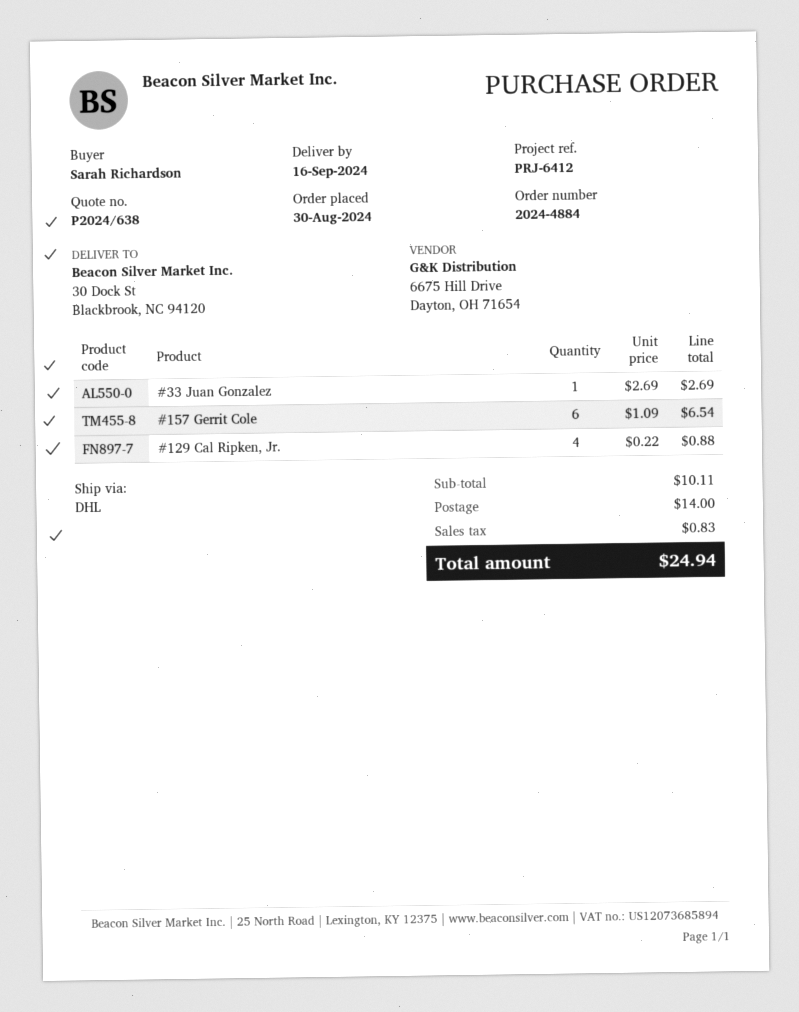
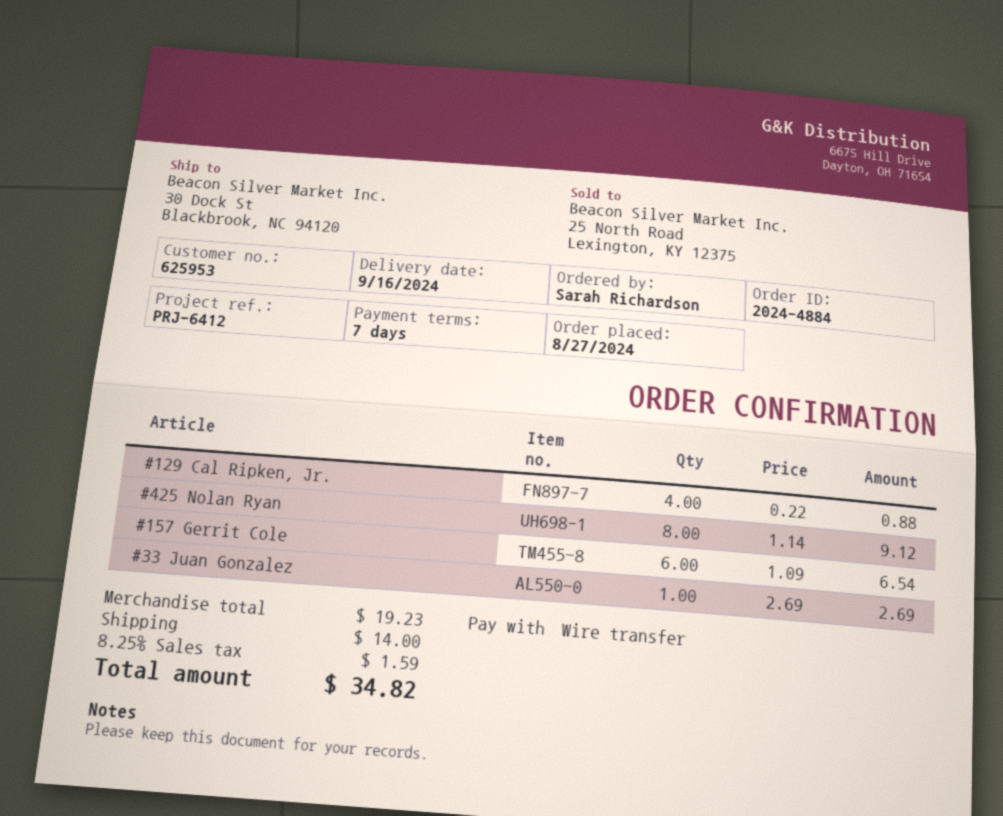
order date: 2024-08-30 -> 2024-08-27
#425 Nolan Ryan: none -> 8 x 1.14 = 9.12
subtotal: 10.11 -> 19.23
tax: 0.83 -> 1.59
total: 24.94 -> 34.82

